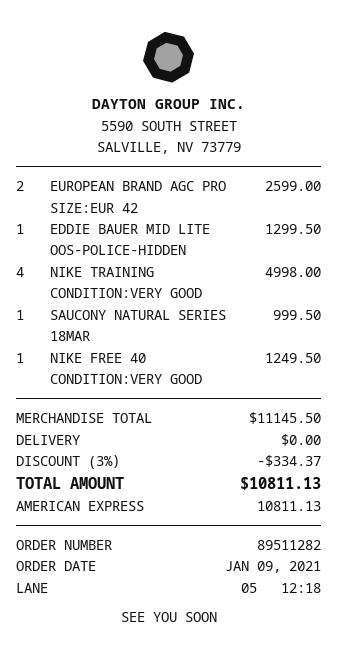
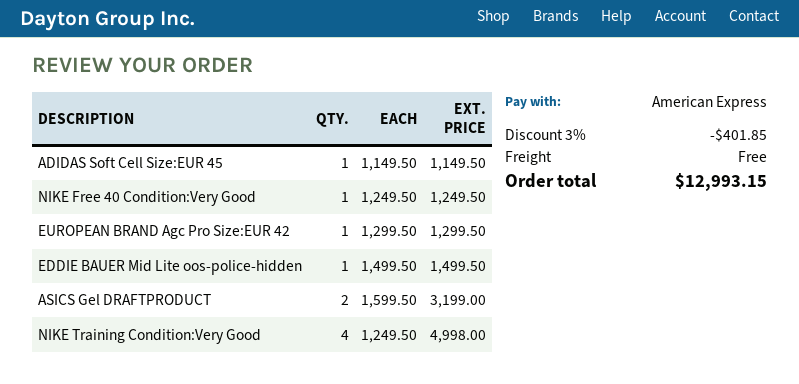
EUROPEAN BRAND AGC PRO SIZE:EUR 42: 2 for 2599.00 -> 1 for 1299.50
EDDIE BAUER MID LITE OOS-POLICE-HIDDEN: 1 for 1299.50 -> 1 for 1499.50
SAUCONY NATURAL SERIES 18MAR: 1 for 999.50 -> none
ADIDAS Soft Cell Size:EUR 45: none -> 1 for 1149.50
ASICS Gel DRAFTPRODUCT: none -> 2 for 3199.00
discount: 3% = 334.37 -> 3% = 401.85
total: 10811.13 -> 12993.15

